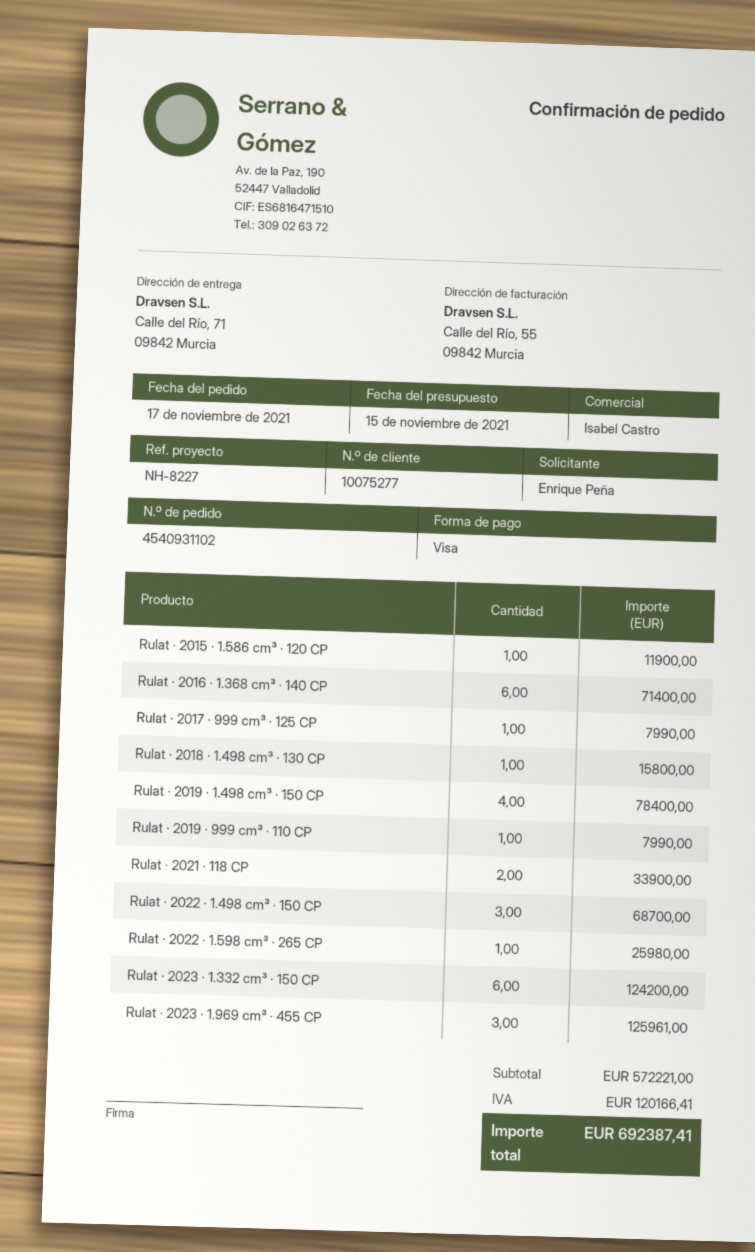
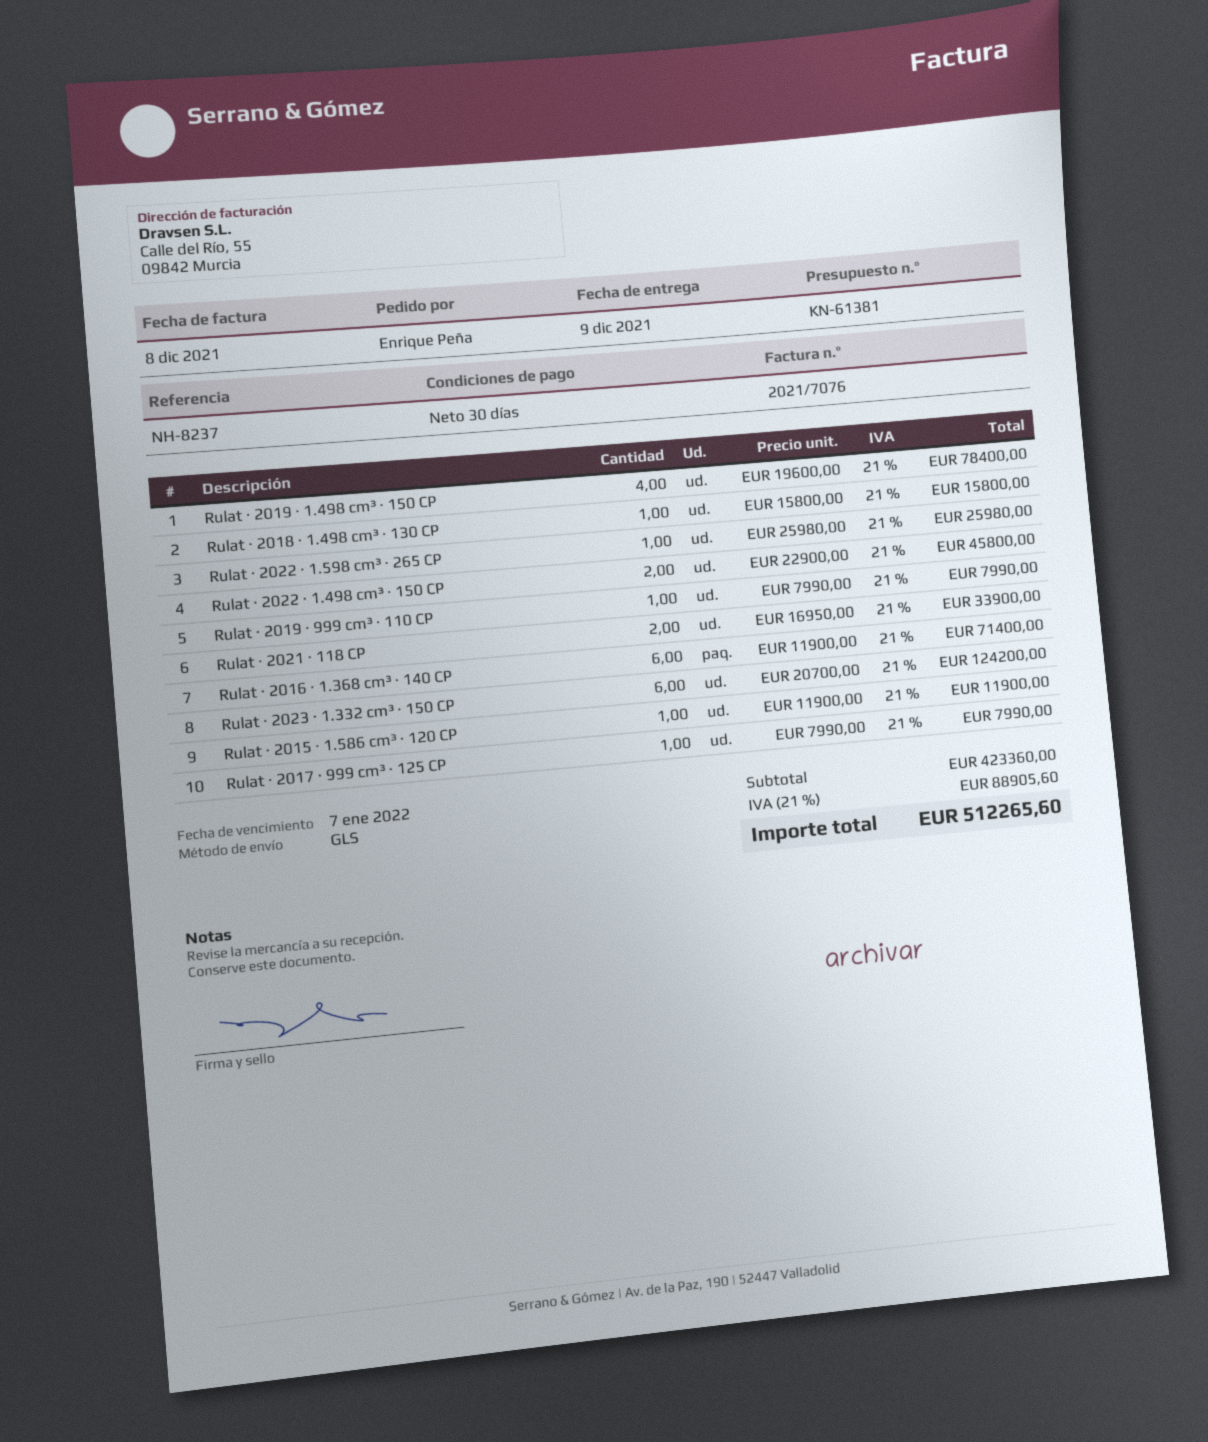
reference: NH-8227 -> NH-8237
Rulat · 2022 · 1.498 cm³ · 150 CP: 3 for 68700.00 -> 2 for 45800.00
Rulat · 2023 · 1.969 cm³ · 455 CP: 3 for 125961.00 -> none
subtotal: 572221.00 -> 423360.00
tax: 120166.41 -> 88905.60
total: 692387.41 -> 512265.60

